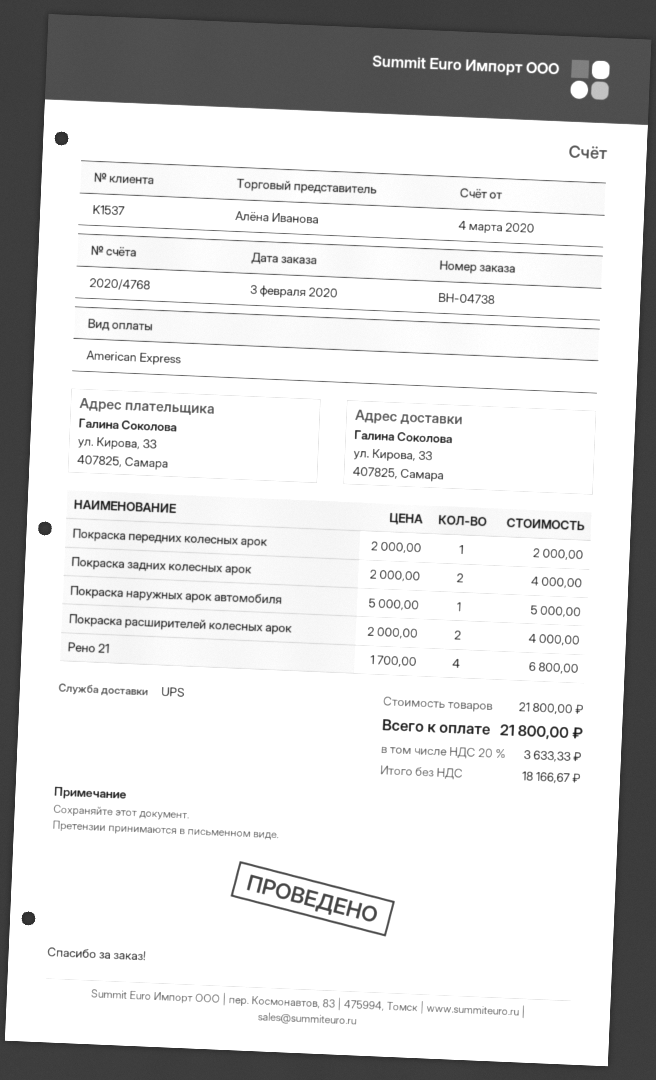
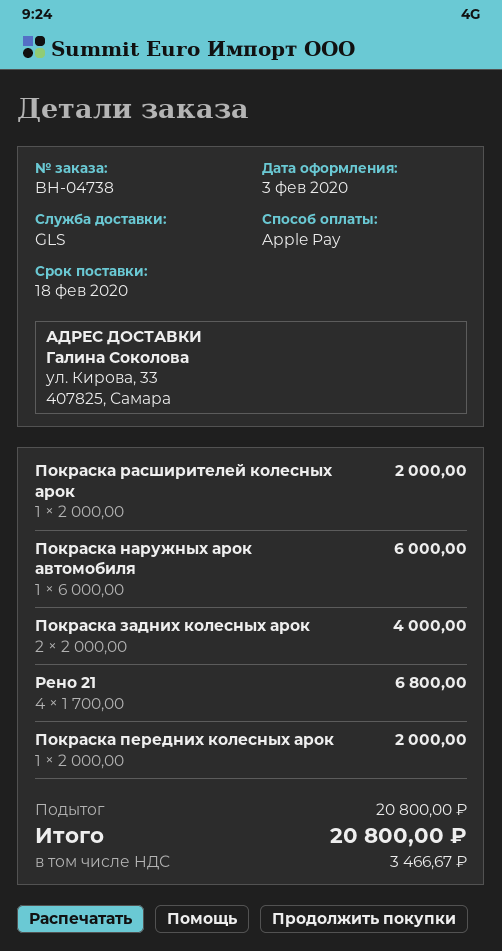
payment method: American Express -> Apple Pay
shipping method: UPS -> GLS
Покраска наружных арок автомобиля: 1 x 5000.00 = 5000.00 -> 1 x 6000.00 = 6000.00
Покраска расширителей колесных арок: 2 x 2000.00 = 4000.00 -> 1 x 2000.00 = 2000.00
subtotal: 21800.00 -> 20800.00
tax: 3633.33 -> 3466.67
total: 21800.00 -> 20800.00

